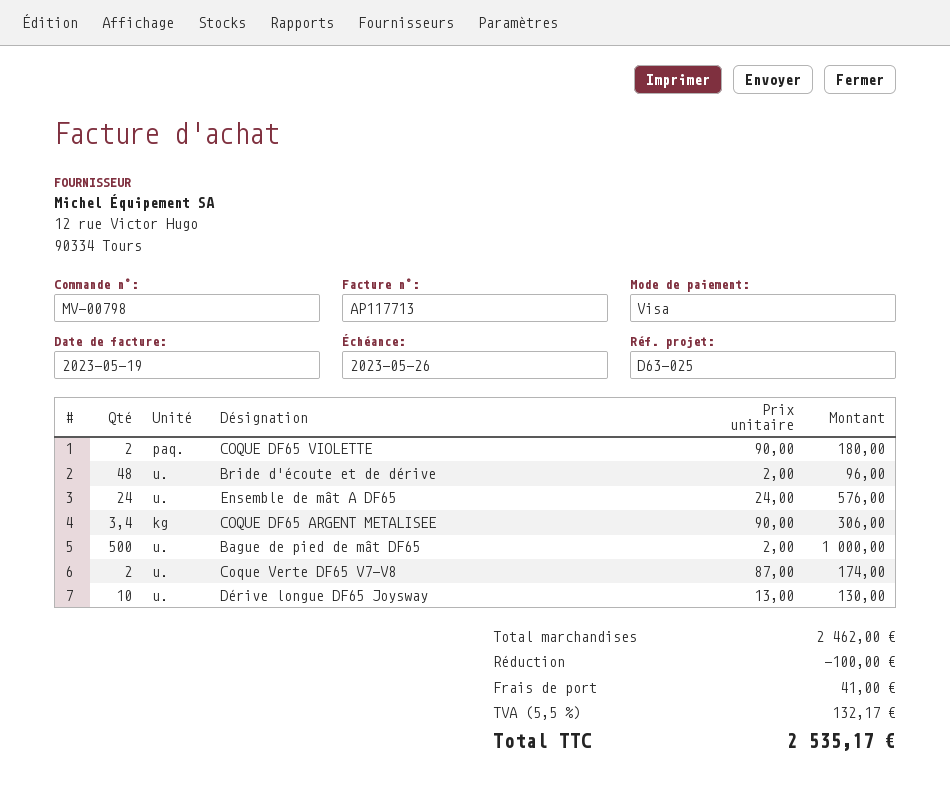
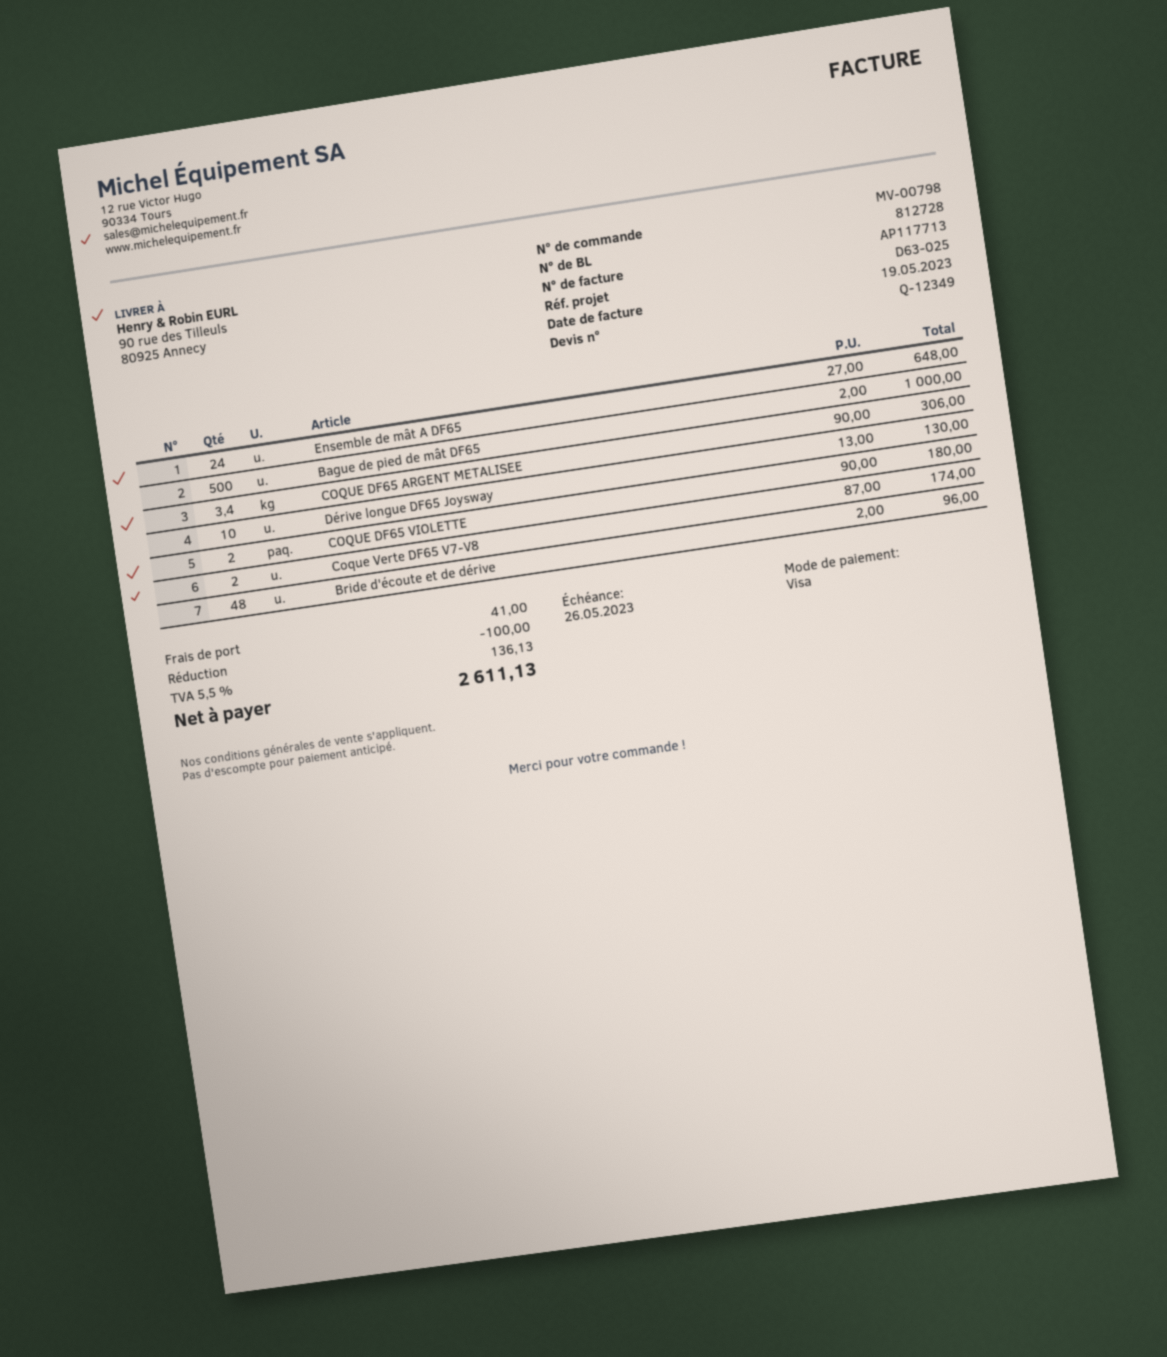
Ensemble de mât A DF65: 24 x 24.00 = 576.00 -> 24 x 27.00 = 648.00
tax: 5.5% = 132.17 -> 5.5% = 136.13
total: 2535.17 -> 2611.13

